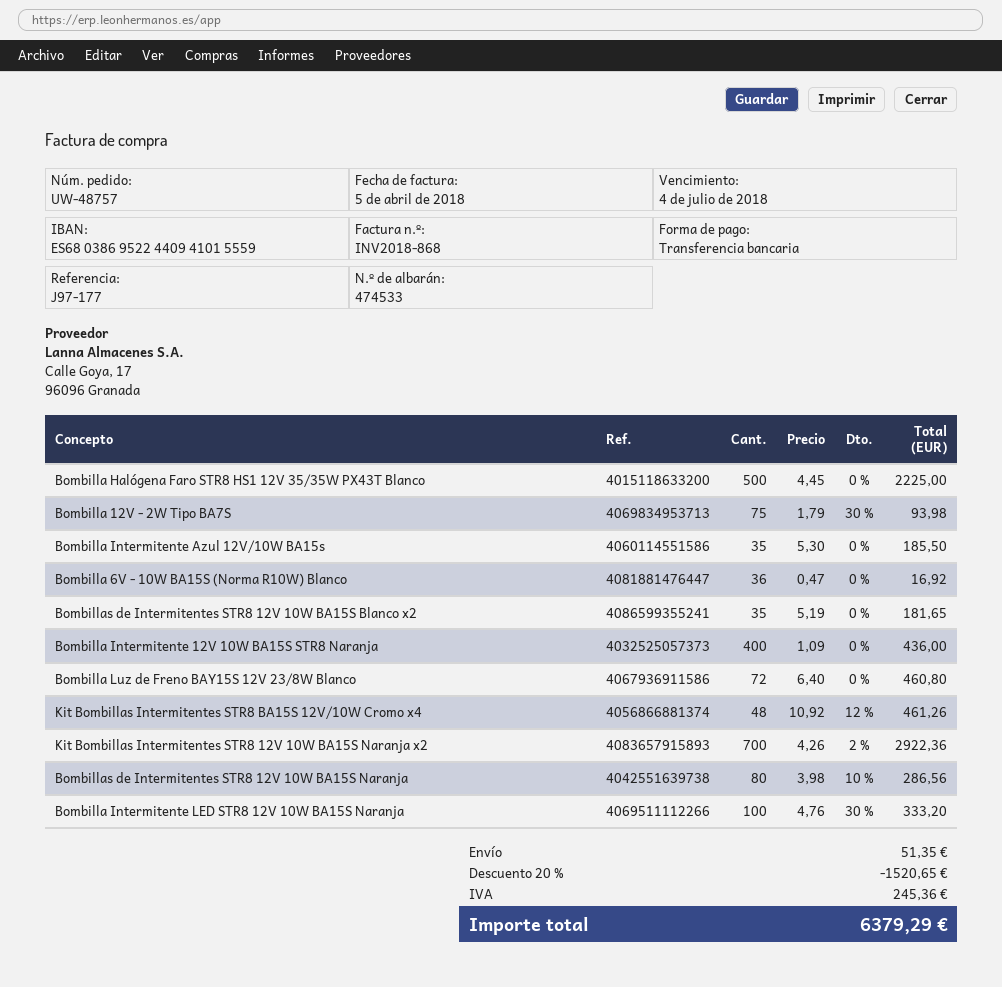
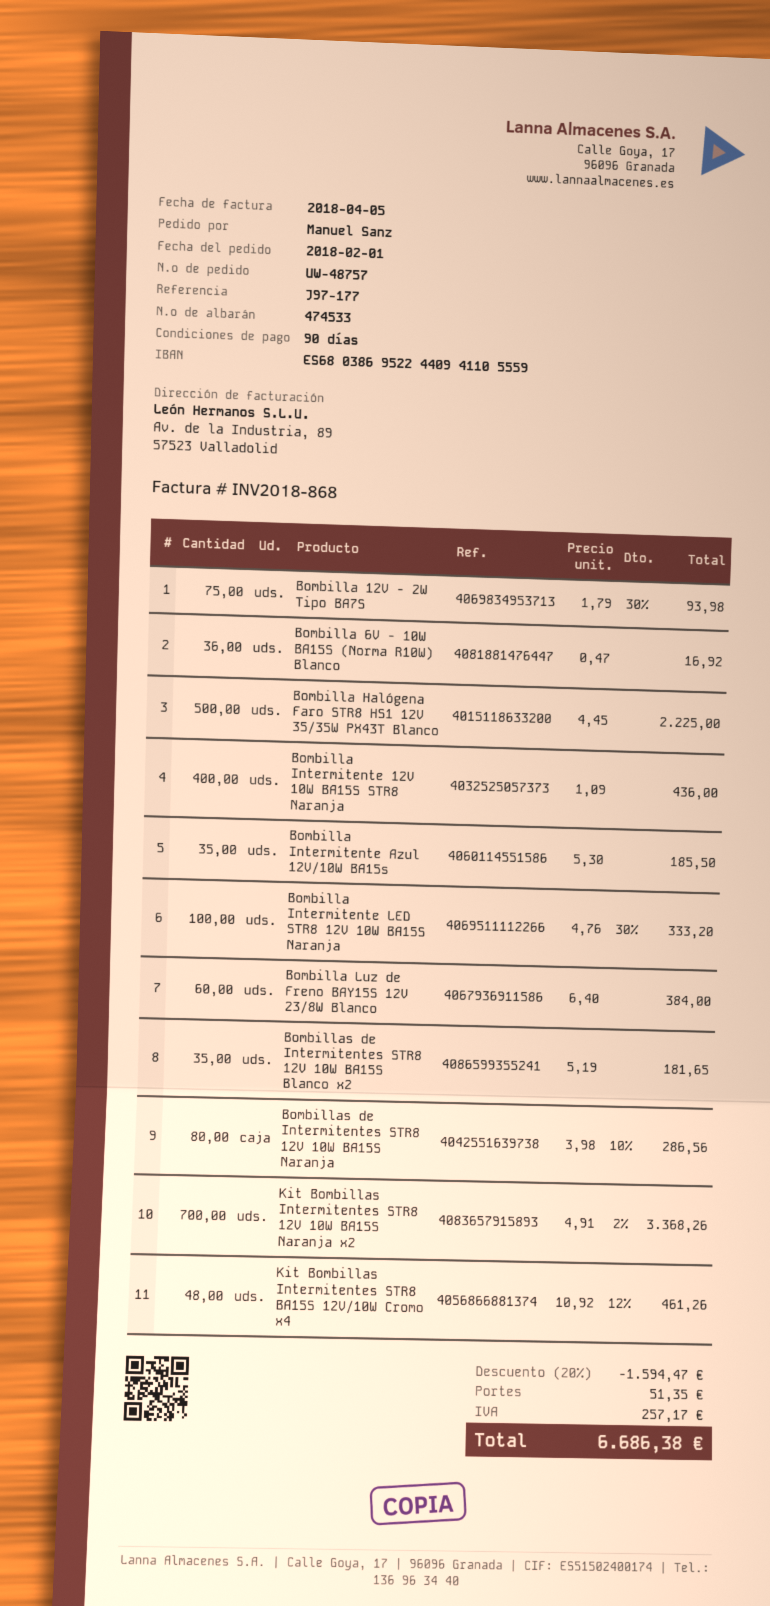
bank account: ES6803869522440941015559 -> ES6803869522440941105559
Bombilla Luz de Freno BAY15S 12V 23/8W Blanco: 72 x 6.40 = 460.80 -> 60 x 6.40 = 384.00
Kit Bombillas Intermitentes STR8 12V 10W BA15S Naranja x2: 700 x 4.26 - 2% = 2922.36 -> 700 x 4.91 - 2% = 3368.26
discount: 20% = 1520.65 -> 20% = 1594.47
tax: 245.36 -> 257.17
total: 6379.29 -> 6686.38

